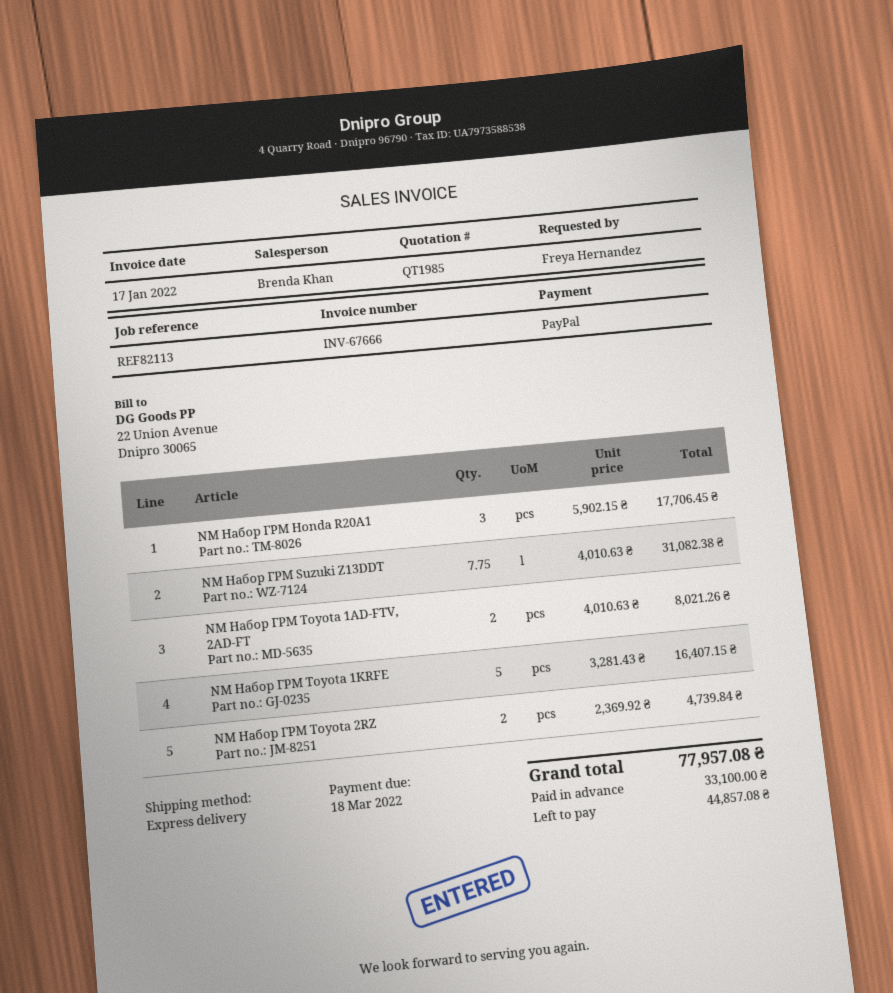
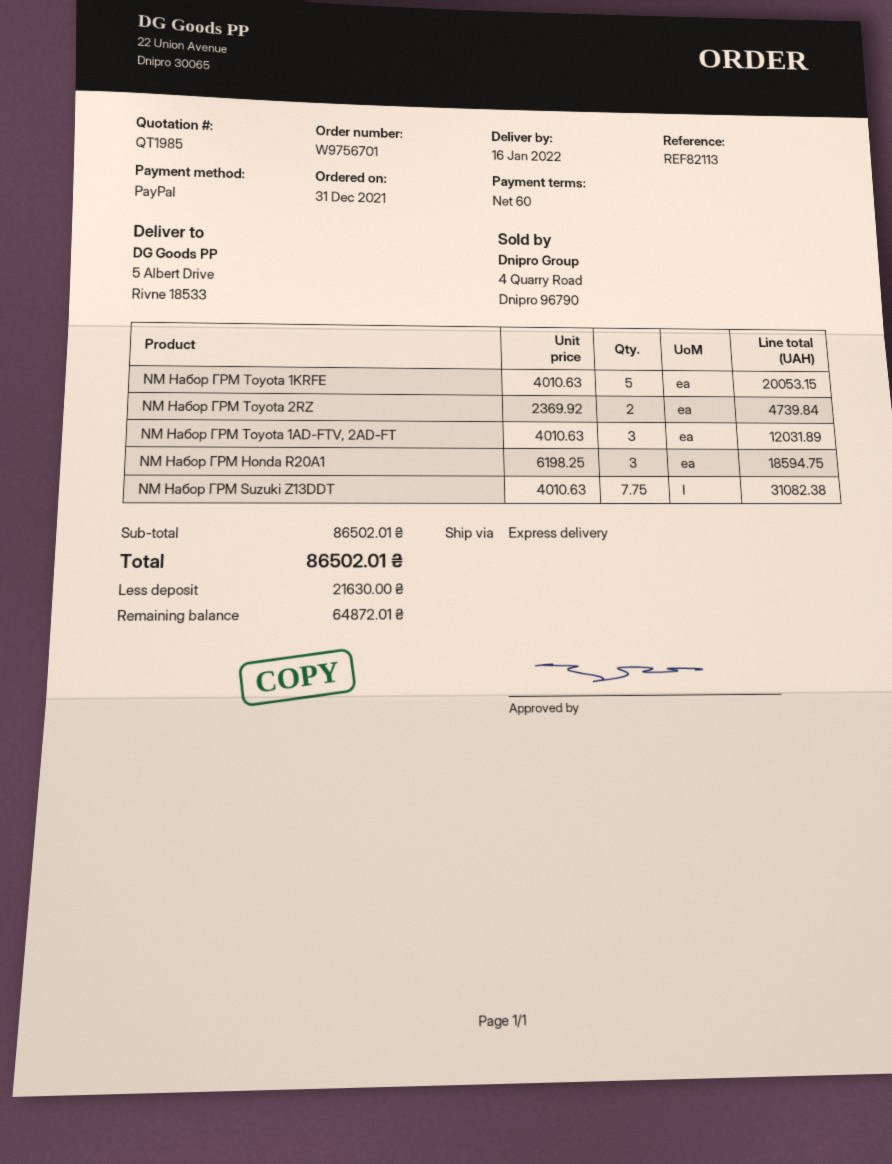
NM Набор ГРМ Honda R20A1: 3 x 5902.15 = 17706.45 -> 3 x 6198.25 = 18594.75
NM Набор ГРМ Toyota 1AD-FTV, 2AD-FT: 2 x 4010.63 = 8021.26 -> 3 x 4010.63 = 12031.89
NM Набор ГРМ Toyota 1KRFE: 5 x 3281.43 = 16407.15 -> 5 x 4010.63 = 20053.15
total: 77957.08 -> 86502.01
deposit: 33100.00 -> 21630.00
balance: 44857.08 -> 64872.01

